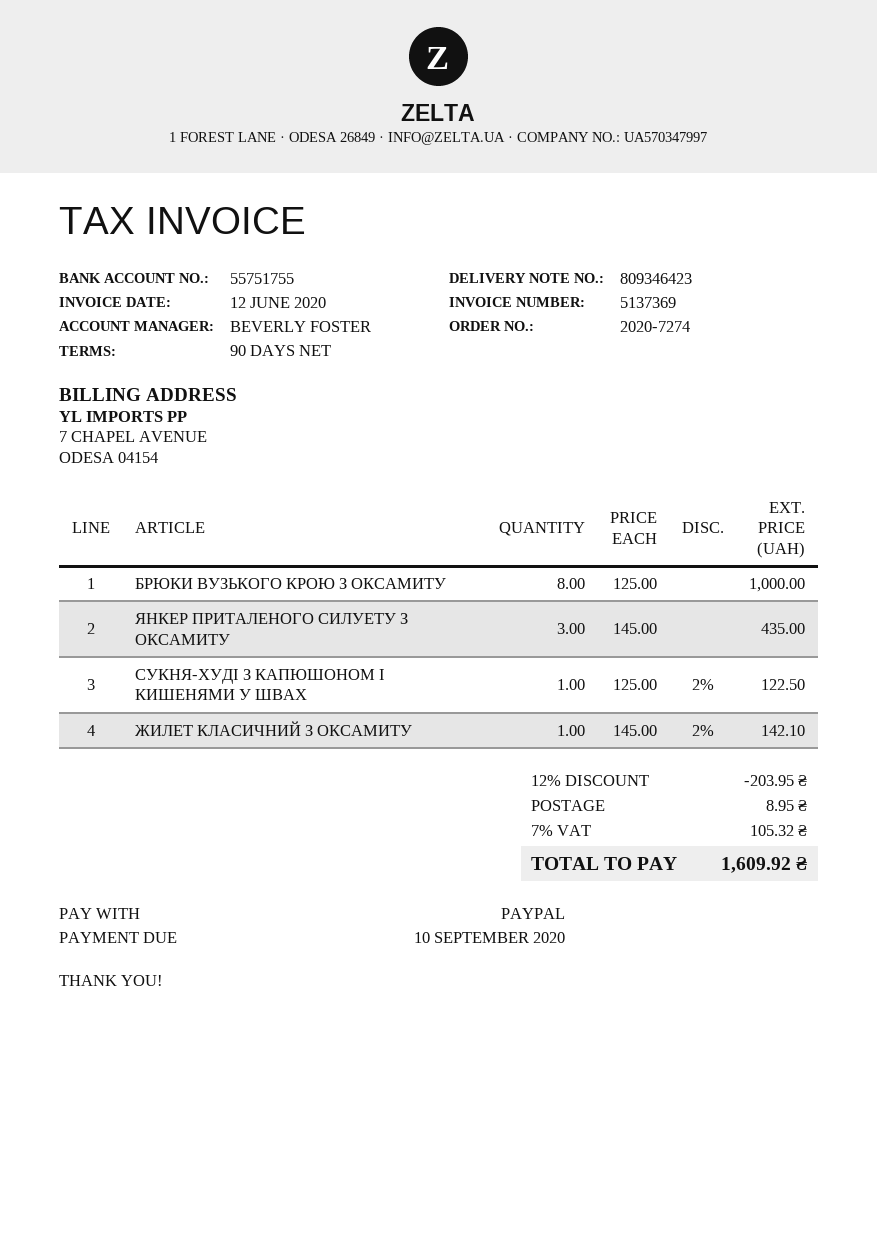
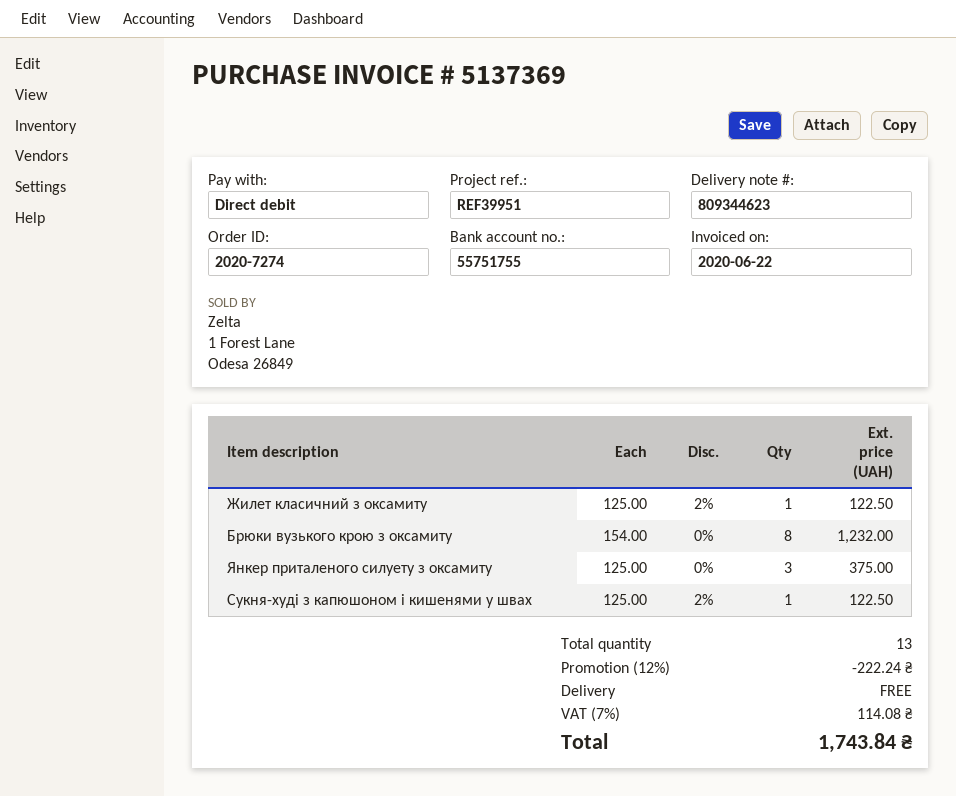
delivery note number: 809346423 -> 809344623
invoice date: 2020-06-12 -> 2020-06-22
payment method: PayPal -> direct debit
БРЮКИ ВУЗЬКОГО КРОЮ З ОКСАМИТУ: 8 x 125.00 = 1000.00 -> 8 x 154.00 = 1232.00
ЯНКЕР ПРИТАЛЕНОГО СИЛУЕТУ З ОКСАМИТУ: 3 x 145.00 = 435.00 -> 3 x 125.00 = 375.00
ЖИЛЕТ КЛАСИЧНИЙ З ОКСАМИТУ: 1 x 145.00 - 2% = 142.10 -> 1 x 125.00 - 2% = 122.50
discount: 12% = 203.95 -> 12% = 222.24
shipping: 8.95 -> 0.00
tax: 7% = 105.32 -> 7% = 114.08
total: 1609.92 -> 1743.84

